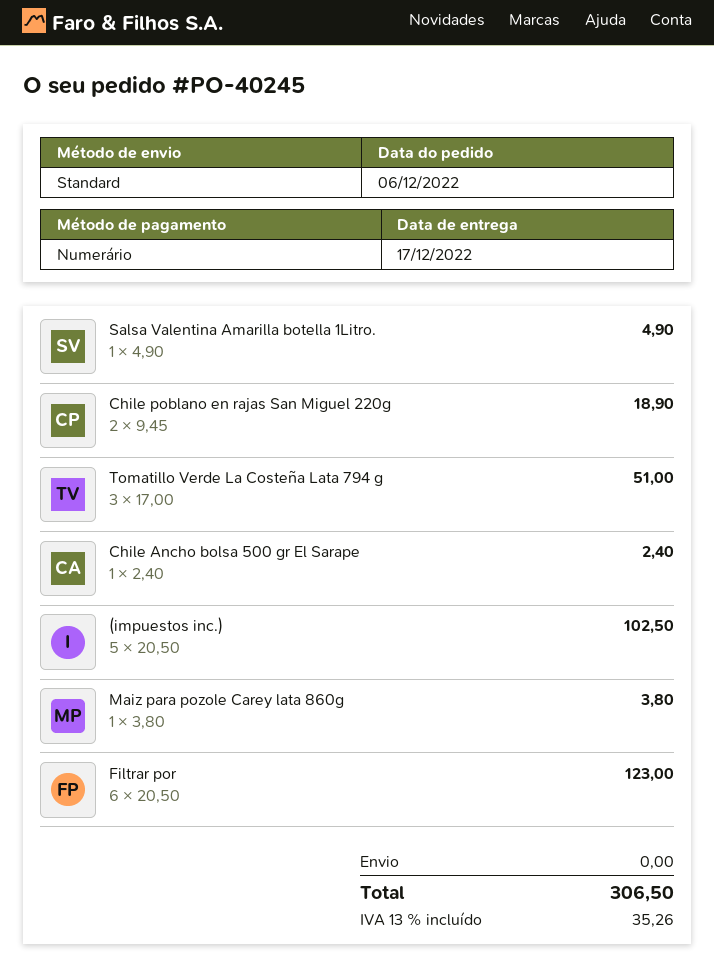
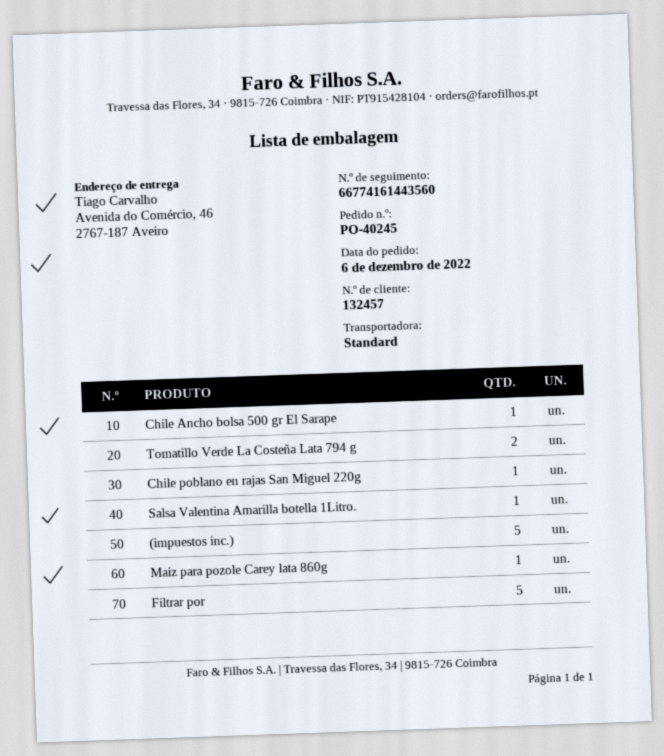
Chile poblano en rajas San Miguel 220g: 2 -> 1
Tomatillo Verde La Costeña Lata 794 g: 3 -> 2
Filtrar por: 6 -> 5

